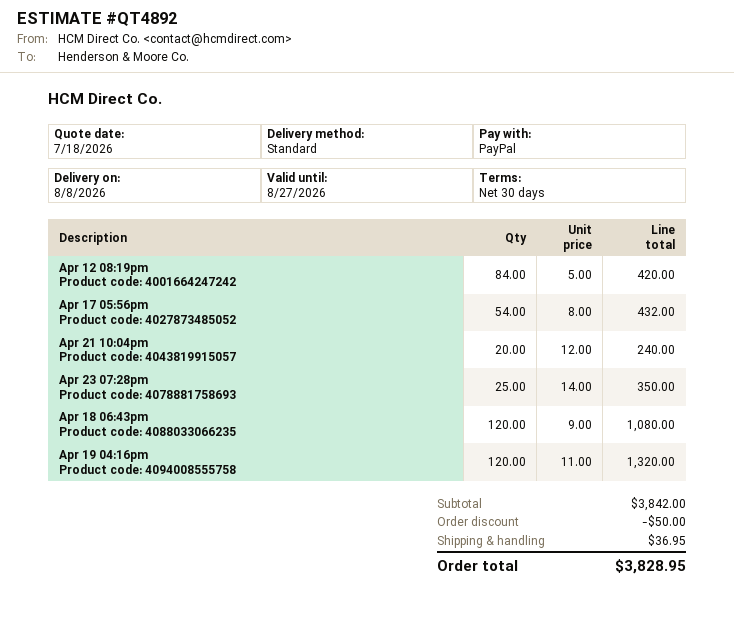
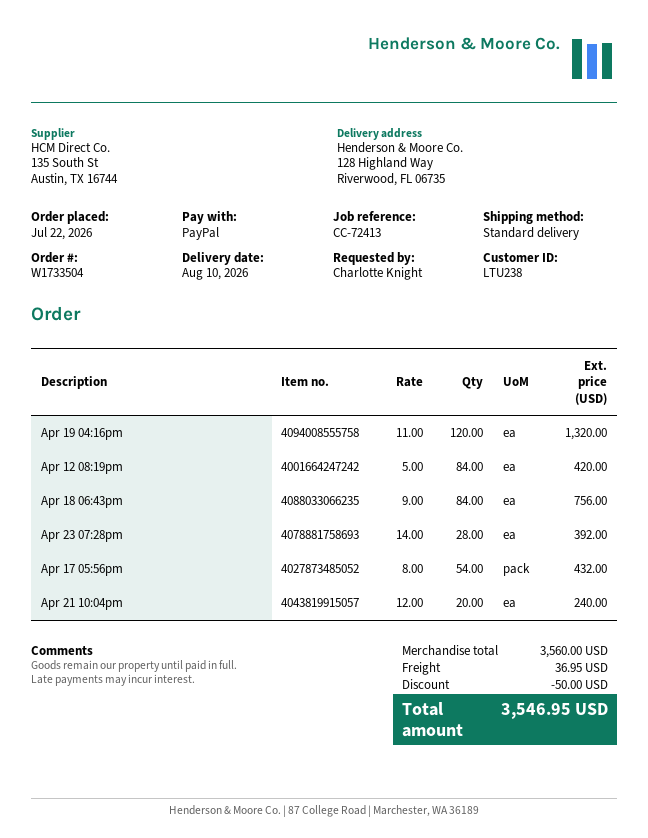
delivery date: 2026-08-08 -> 2026-08-10
Apr 23 07:28pm: 25 x 14.00 = 350.00 -> 28 x 14.00 = 392.00
Apr 18 06:43pm: 120 x 9.00 = 1080.00 -> 84 x 9.00 = 756.00
subtotal: 3842.00 -> 3560.00
total: 3828.95 -> 3546.95

